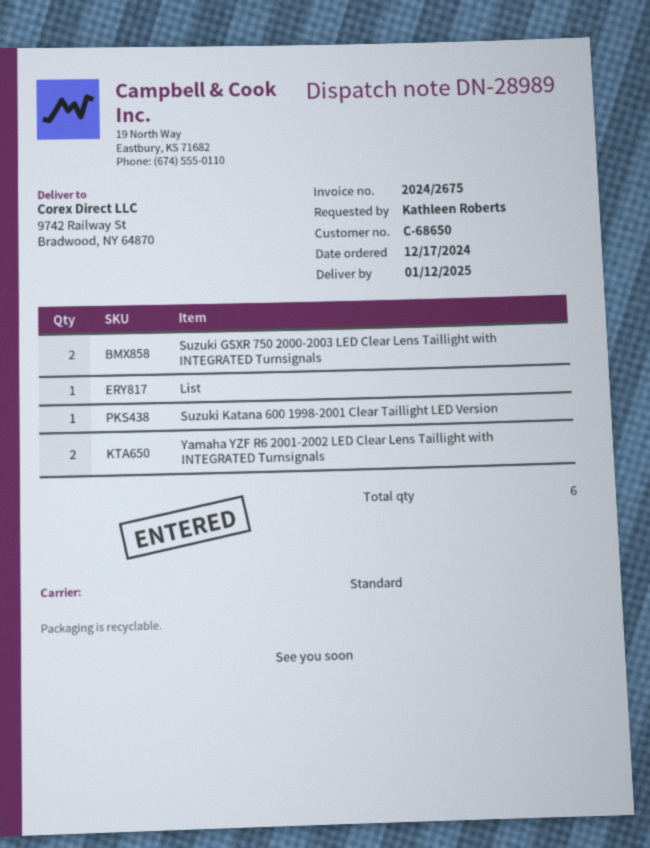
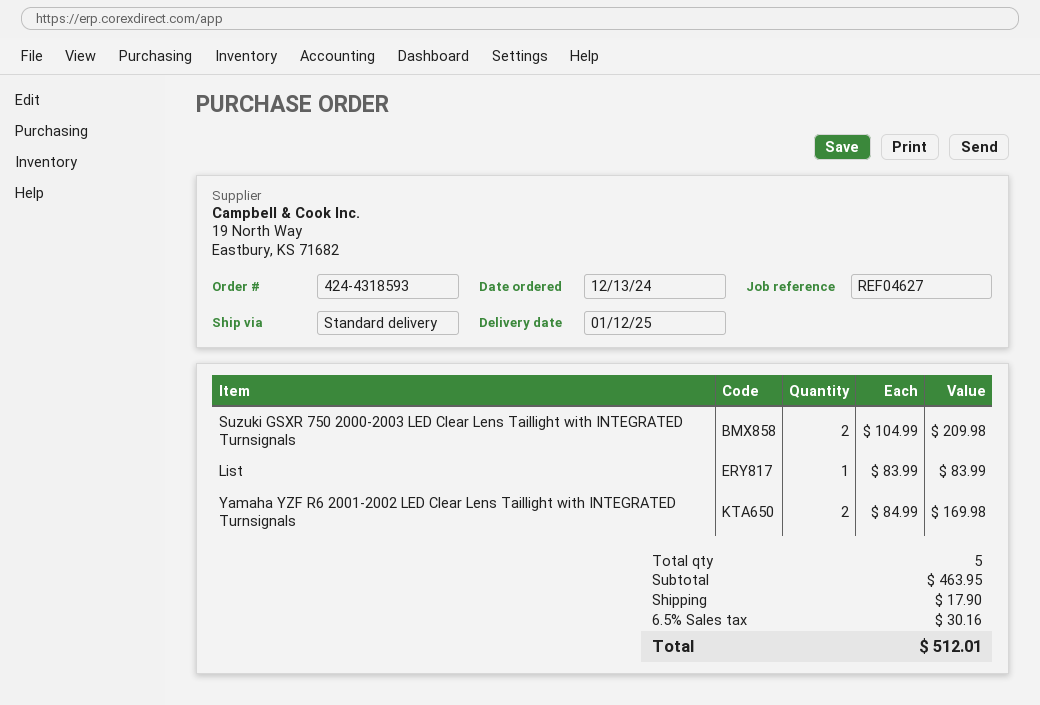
order date: 2024-12-17 -> 2024-12-13
Suzuki Katana 600 1998-2001 Clear Taillight LED Version: 1 -> none
total quantity: 6 -> 5

